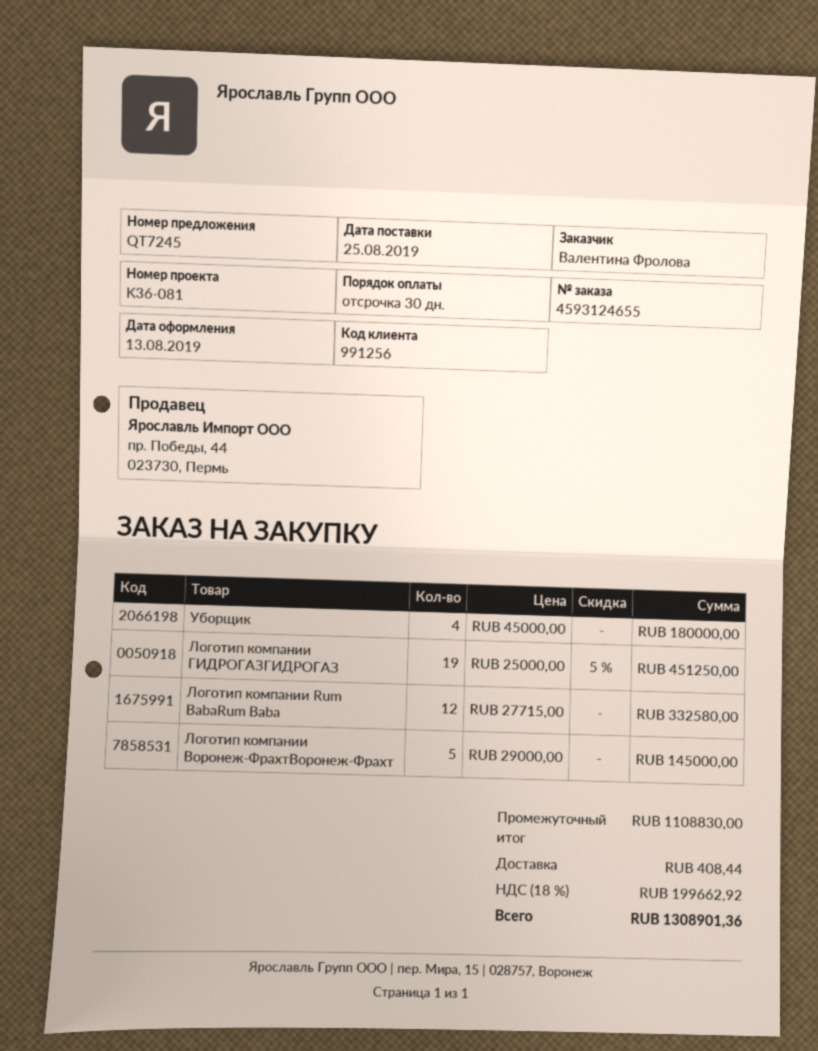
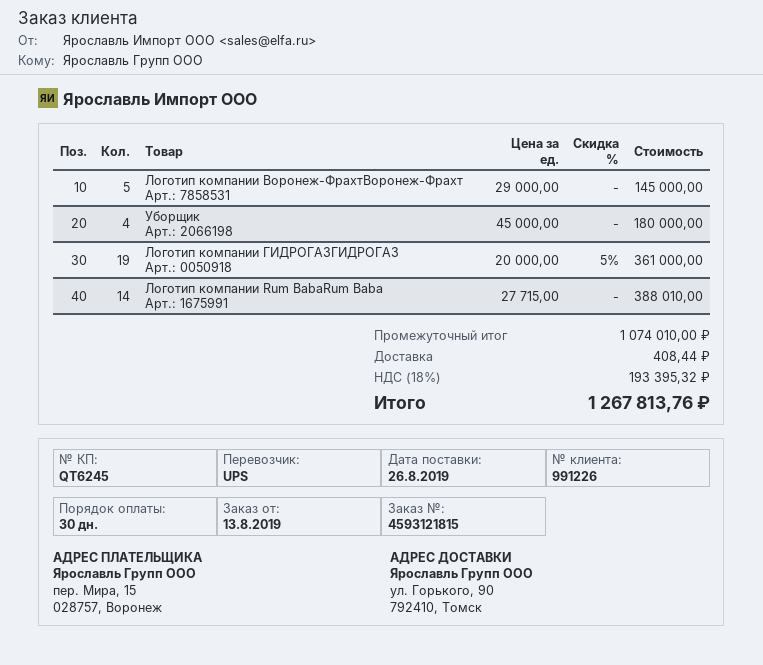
quote number: QT7245 -> QT6245
order number: 4593124655 -> 4593121815
delivery date: 2019-08-25 -> 2019-08-26
customer number: 991256 -> 991226
Логотип компании ГИДРОГАЗГИДРОГАЗ: 19 x 25000.00 - 5% = 451250.00 -> 19 x 20000.00 - 5% = 361000.00
Логотип компании Rum BabaRum Baba: 12 x 27715.00 = 332580.00 -> 14 x 27715.00 = 388010.00
subtotal: 1108830.00 -> 1074010.00
tax: 18% = 199662.92 -> 18% = 193395.32
total: 1308901.36 -> 1267813.76

